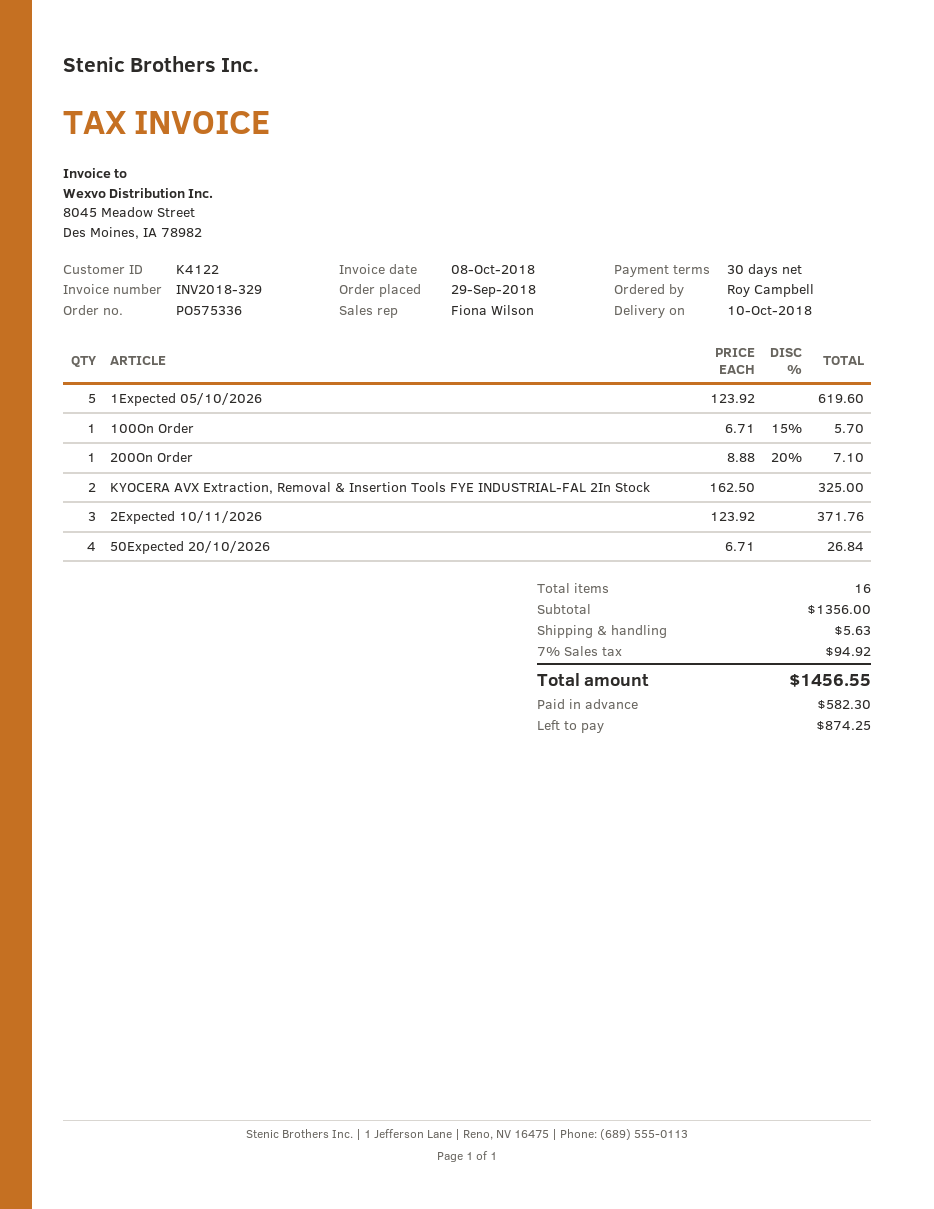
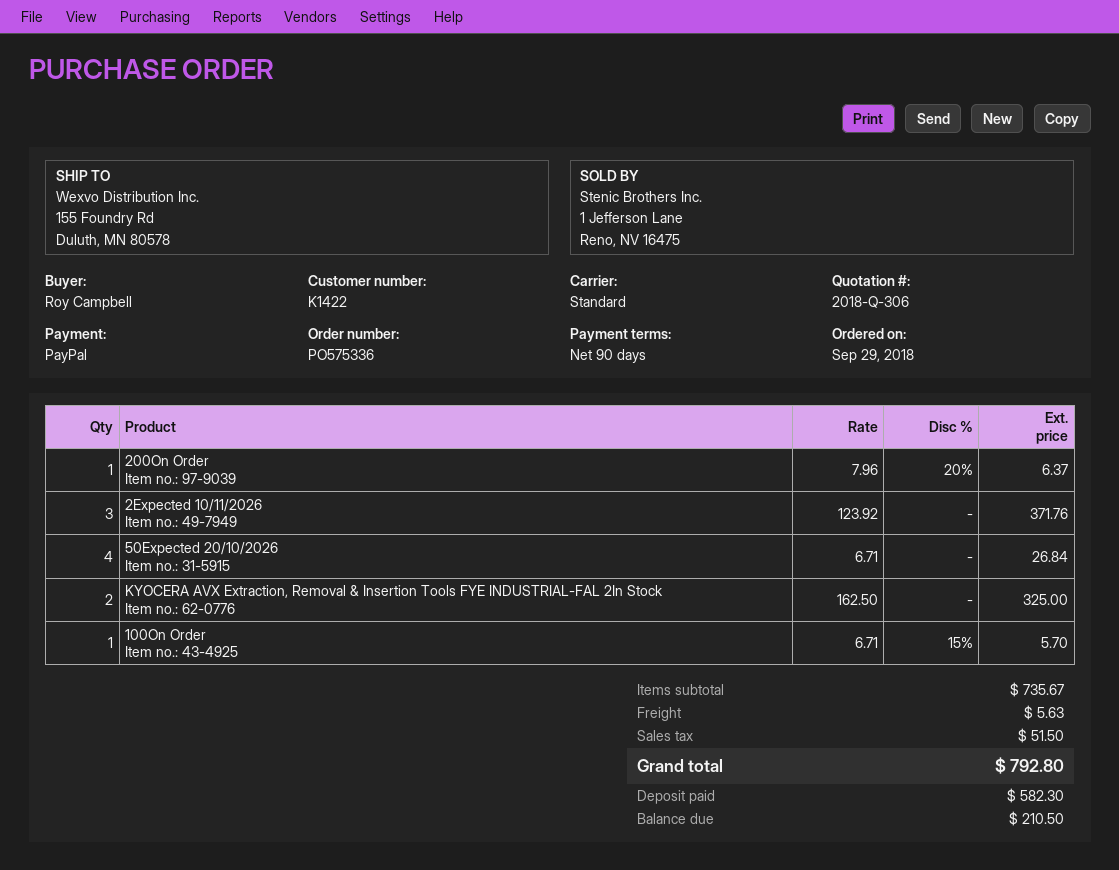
payment terms: 30 days -> 90 days
customer number: K4122 -> K1422
1Expected 05/10/2026: 5 x 123.92 = 619.60 -> none
200On Order: 1 x 8.88 - 20% = 7.10 -> 1 x 7.96 - 20% = 6.37
subtotal: 1356.00 -> 735.67
tax: 94.92 -> 51.50
total: 1456.55 -> 792.80
balance: 874.25 -> 210.50

